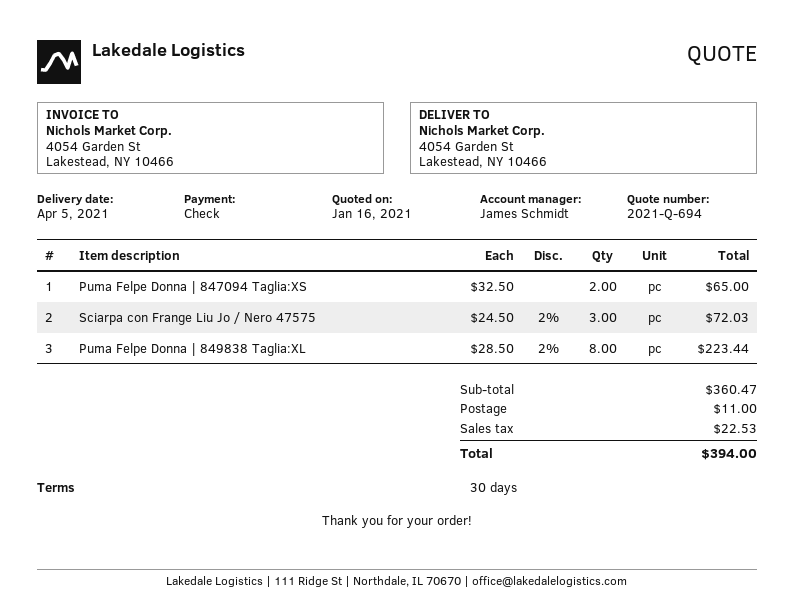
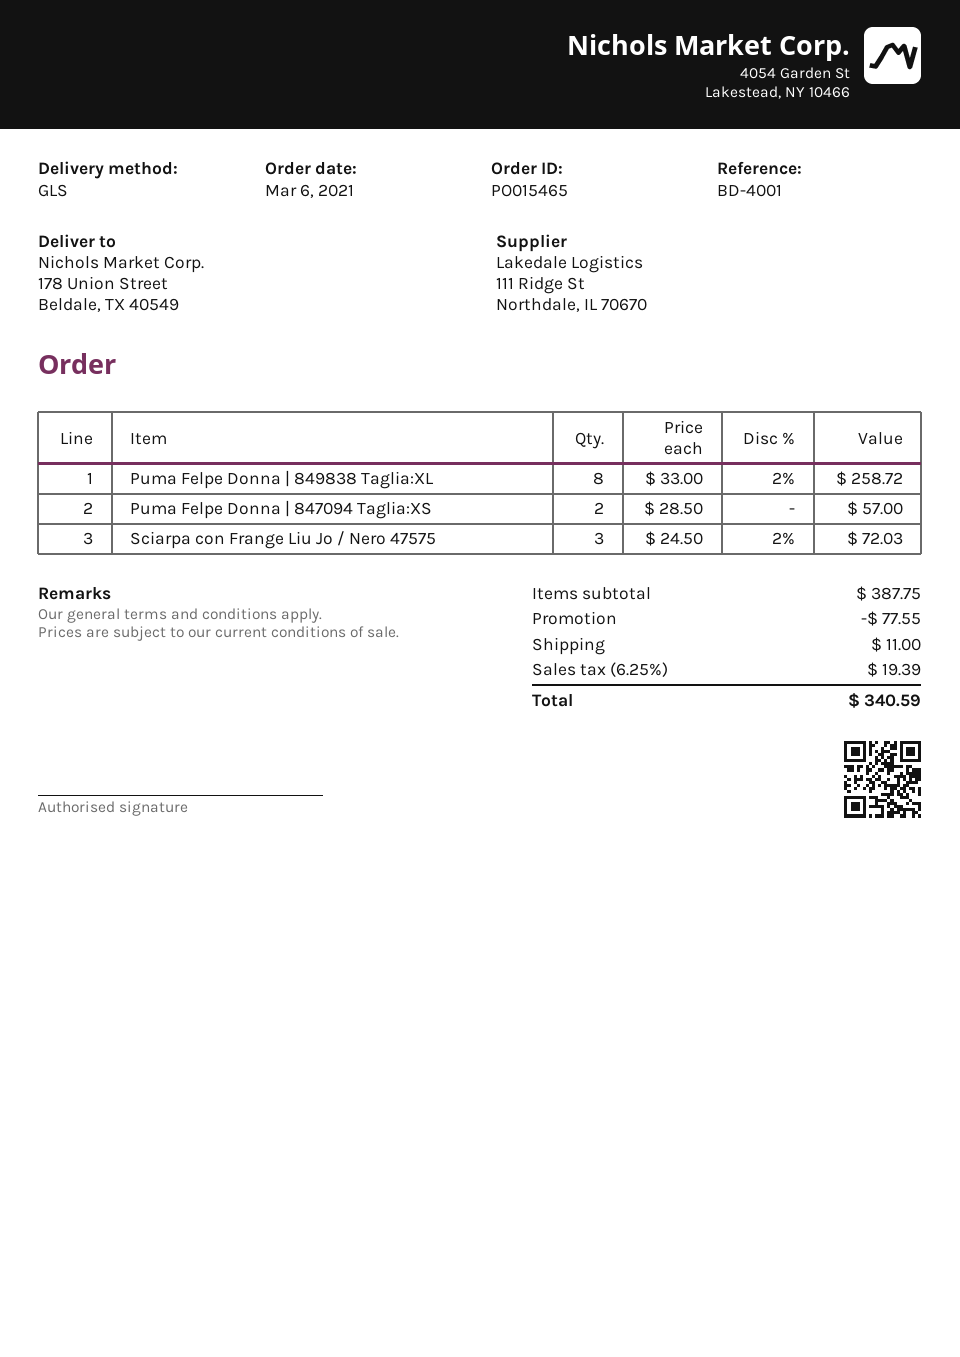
ship to: 4054 Garden St, Lakestead, NY 10466 -> 178 Union Street, Beldale, TX 40549
Puma Felpe Donna | 847094 Taglia:XS: 2 x 32.50 = 65.00 -> 2 x 28.50 = 57.00
Puma Felpe Donna | 849838 Taglia:XL: 8 x 28.50 - 2% = 223.44 -> 8 x 33.00 - 2% = 258.72
subtotal: 360.47 -> 387.75
discount: none -> 77.55
tax: 22.53 -> 19.39
total: 394.00 -> 340.59

